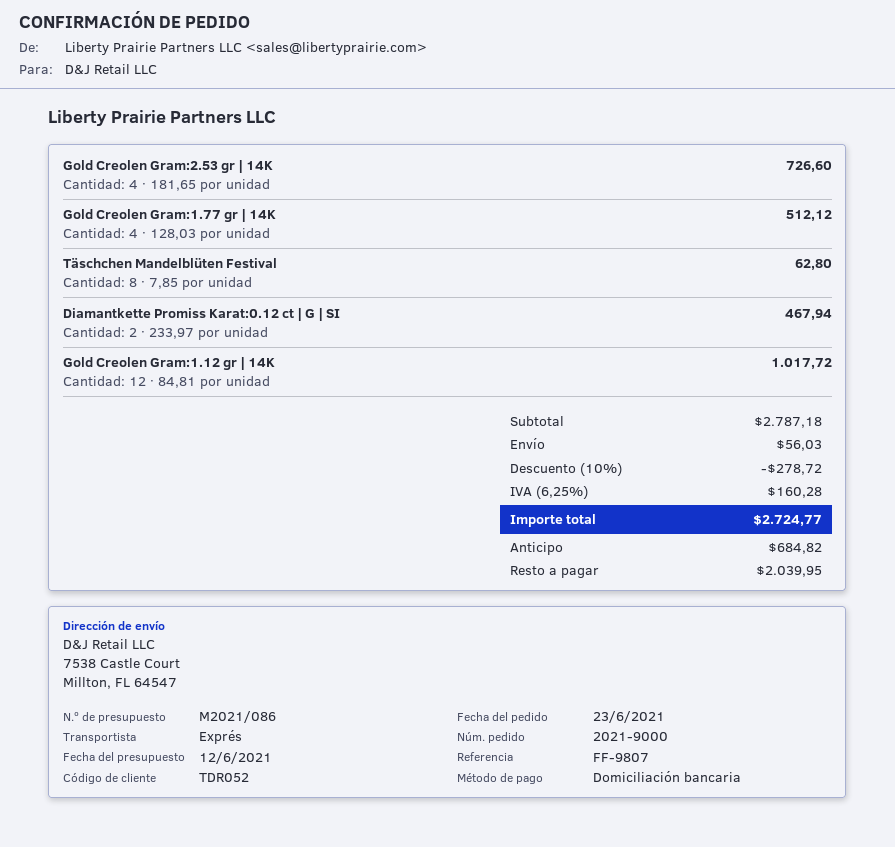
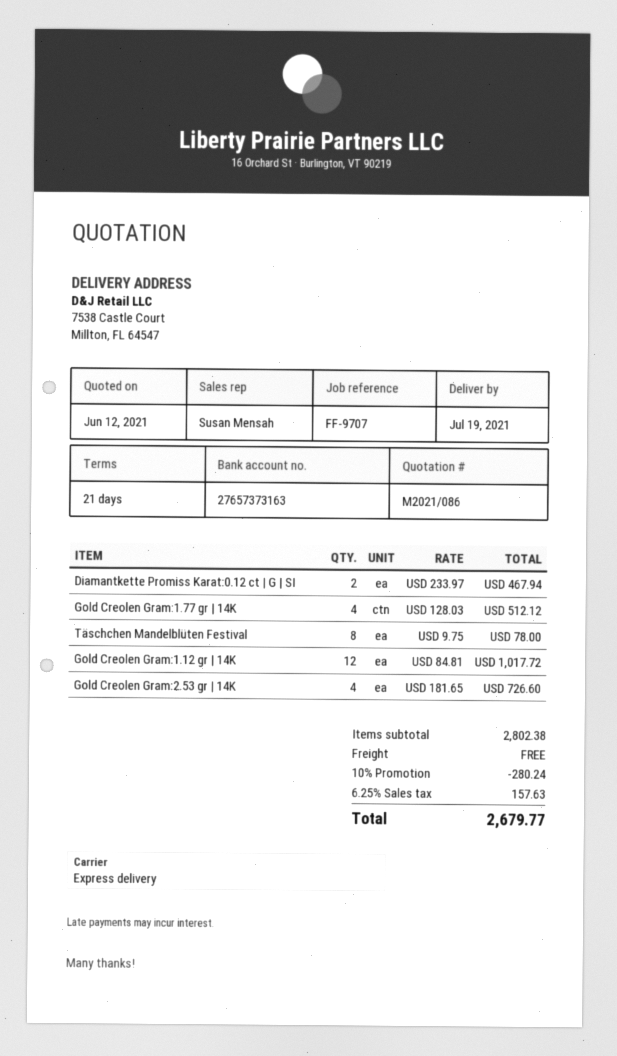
reference: FF-9807 -> FF-9707
Täschchen Mandelblüten Festival: 8 x 7.85 = 62.80 -> 8 x 9.75 = 78.00
subtotal: 2787.18 -> 2802.38
discount: 10% = 278.72 -> 10% = 280.24
shipping: 56.03 -> 0.00
tax: 6.25% = 160.28 -> 6.25% = 157.63
total: 2724.77 -> 2679.77

